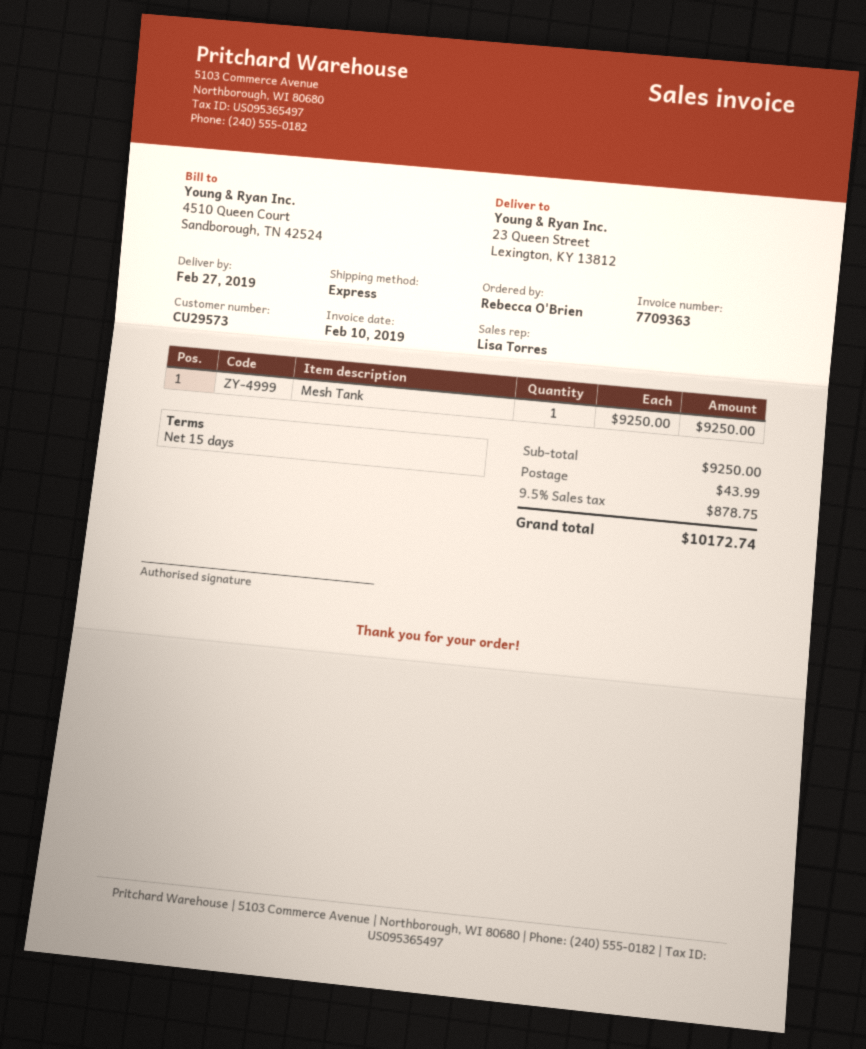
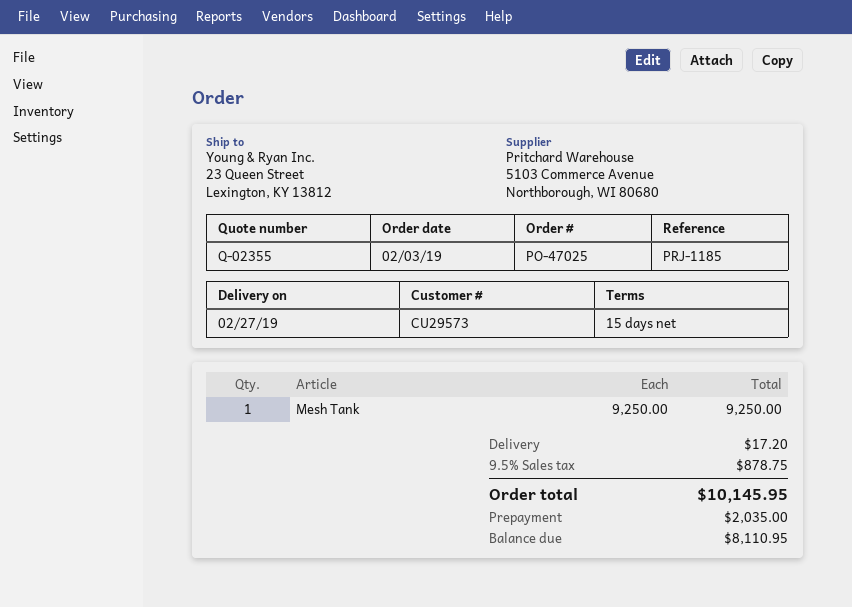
shipping: 43.99 -> 17.20
total: 10172.74 -> 10145.95

